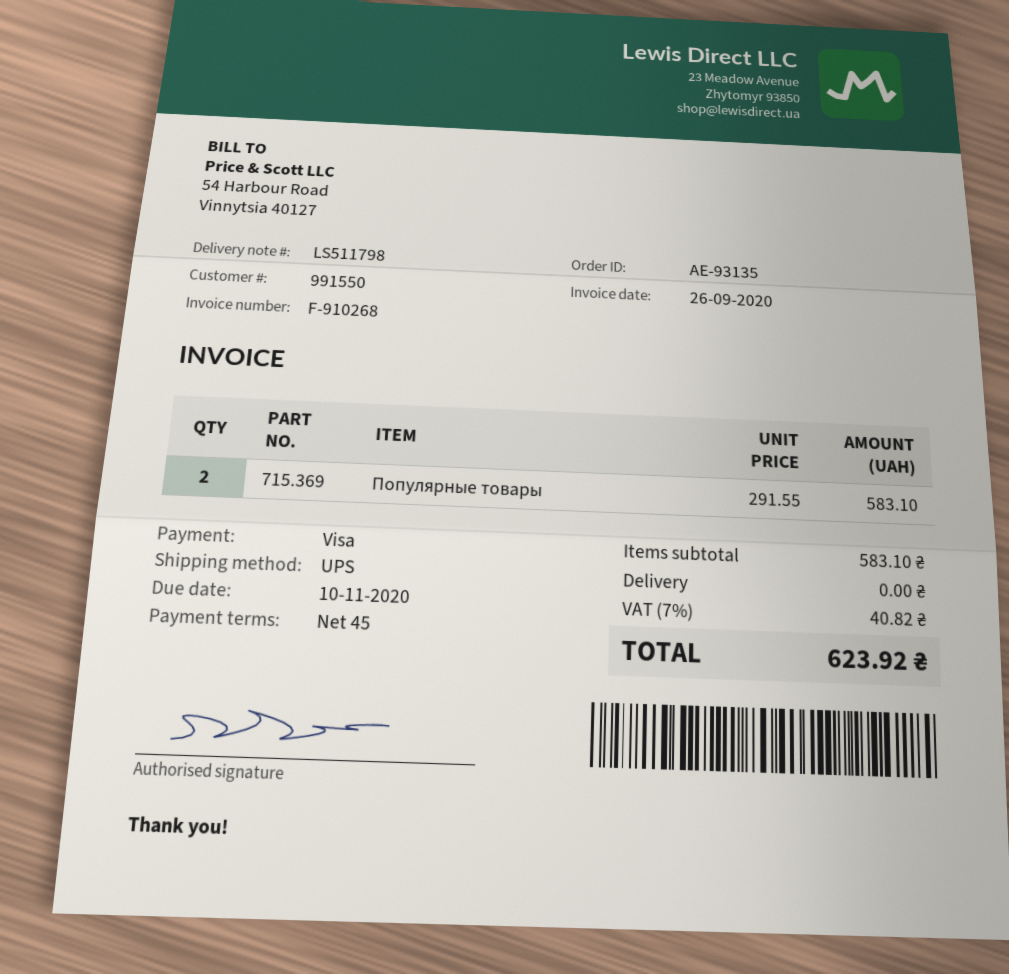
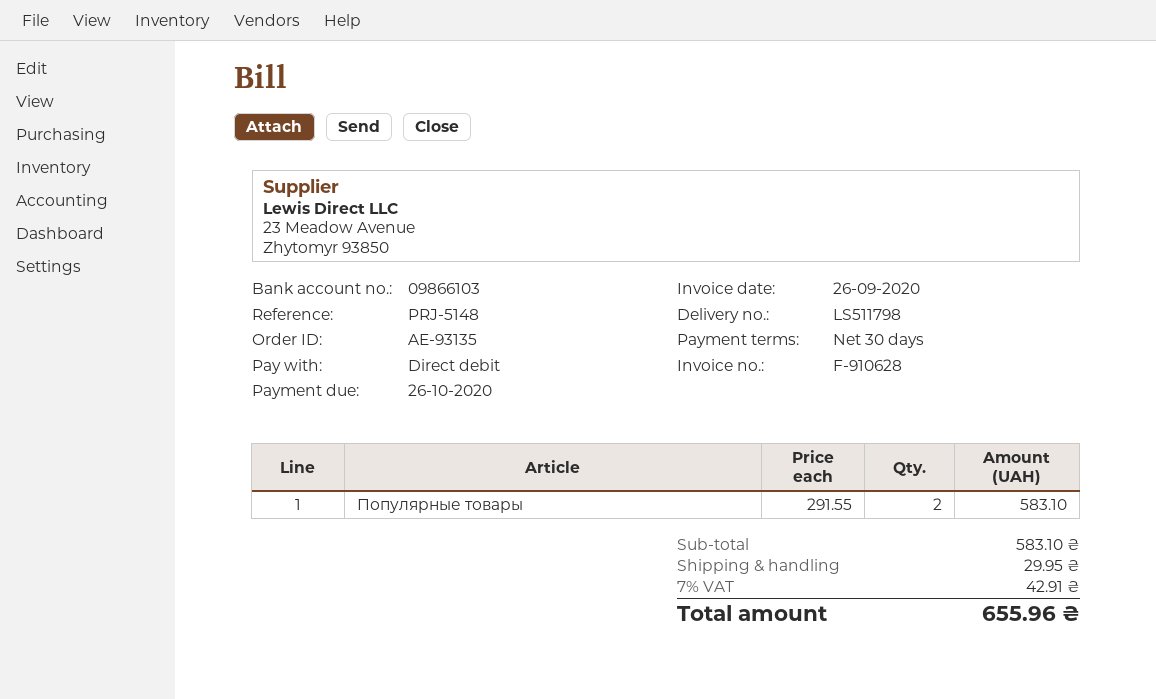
invoice number: F-910268 -> F-910628
payment terms: 45 days -> 30 days
due date: 2020-11-10 -> 2020-10-26
payment method: Visa -> direct debit
shipping: 0.00 -> 29.95
tax: 7% = 40.82 -> 7% = 42.91
total: 623.92 -> 655.96

